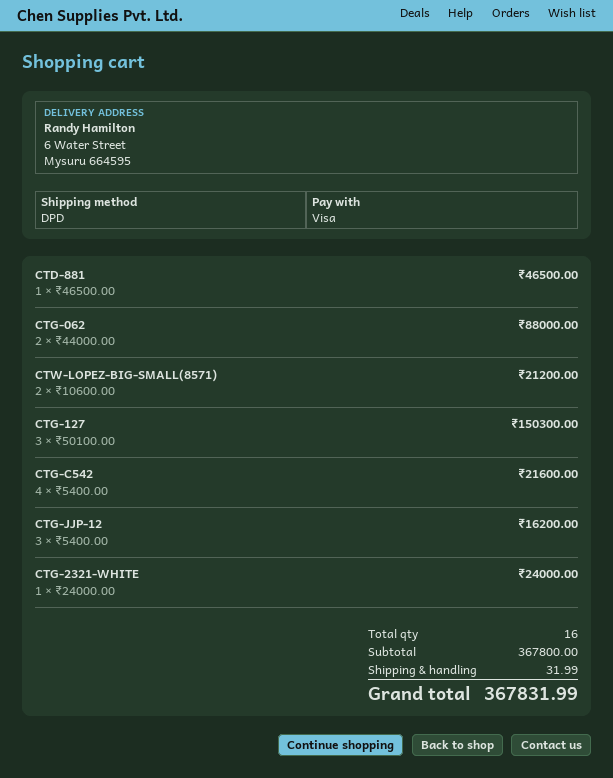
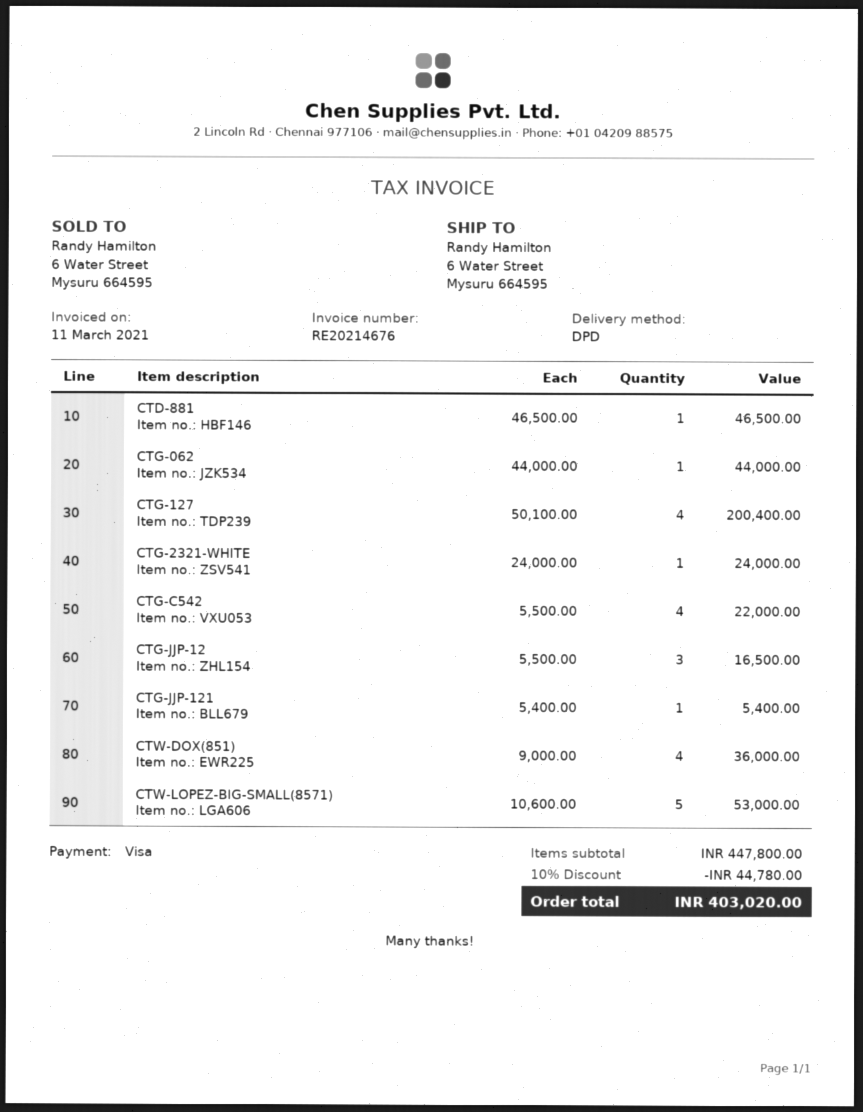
CTG-062: 2 x 44000.00 = 88000.00 -> 1 x 44000.00 = 44000.00
CTW-LOPEZ-BIG-SMALL(8571): 2 x 10600.00 = 21200.00 -> 5 x 10600.00 = 53000.00
CTG-127: 3 x 50100.00 = 150300.00 -> 4 x 50100.00 = 200400.00
CTG-C542: 4 x 5400.00 = 21600.00 -> 4 x 5500.00 = 22000.00
CTG-JJP-12: 3 x 5400.00 = 16200.00 -> 3 x 5500.00 = 16500.00
CTG-JJP-121: none -> 1 x 5400.00 = 5400.00
CTW-DOX(851): none -> 4 x 9000.00 = 36000.00
subtotal: 367800.00 -> 447800.00
discount: none -> 10% = 44780.00
shipping: 31.99 -> none
total: 367831.99 -> 403020.00

